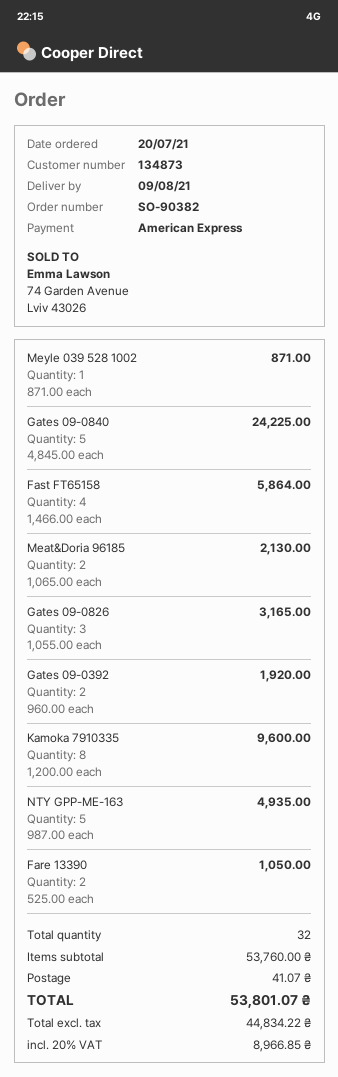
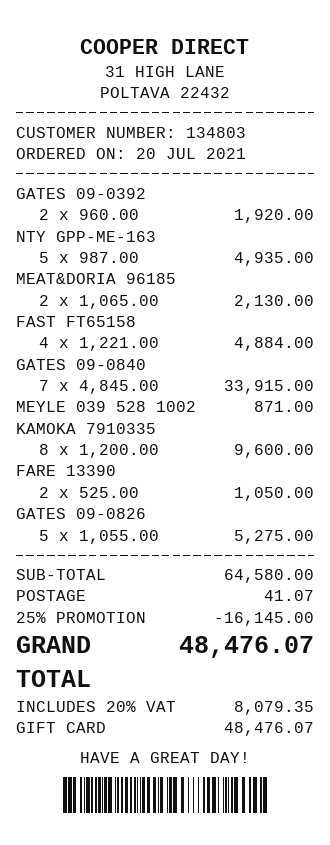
customer number: 134873 -> 134803
payment method: American Express -> gift card
Gates 09-0840: 5 x 4845.00 = 24225.00 -> 7 x 4845.00 = 33915.00
Fast FT65158: 4 x 1466.00 = 5864.00 -> 4 x 1221.00 = 4884.00
Gates 09-0826: 3 x 1055.00 = 3165.00 -> 5 x 1055.00 = 5275.00
subtotal: 53760.00 -> 64580.00
discount: none -> 25% = 16145.00
tax: 20% = 8966.85 -> 20% = 8079.35
total: 53801.07 -> 48476.07

